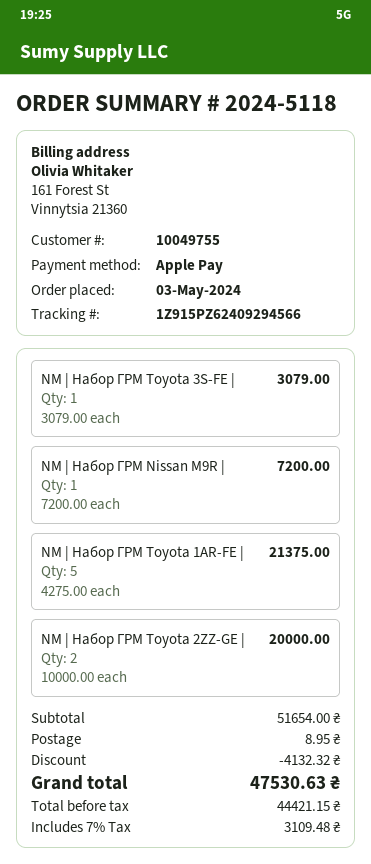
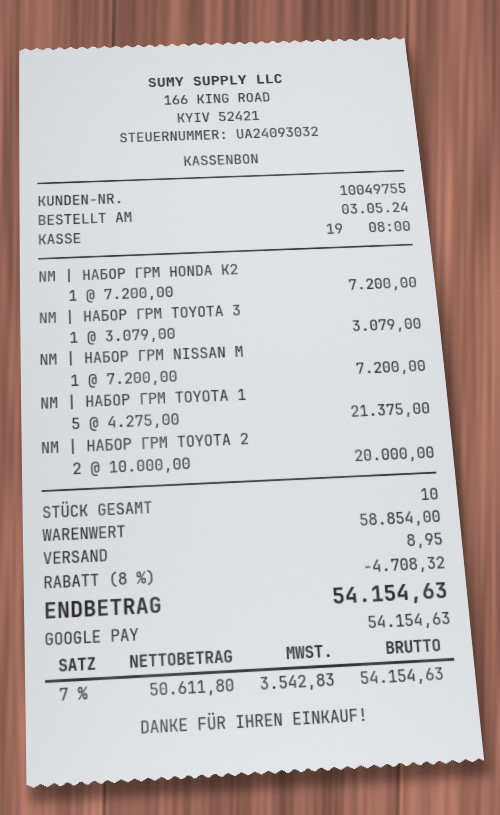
payment method: Apple Pay -> Google Pay
NM | НАБОР ГРМ HONDA K2: none -> 1 x 7200.00 = 7200.00
subtotal: 51654.00 -> 58854.00
discount: 4132.32 -> 4708.32
net: 44421.15 -> 50611.80
tax: 7% = 3109.48 -> 7% = 3542.83
total: 47530.63 -> 54154.63

